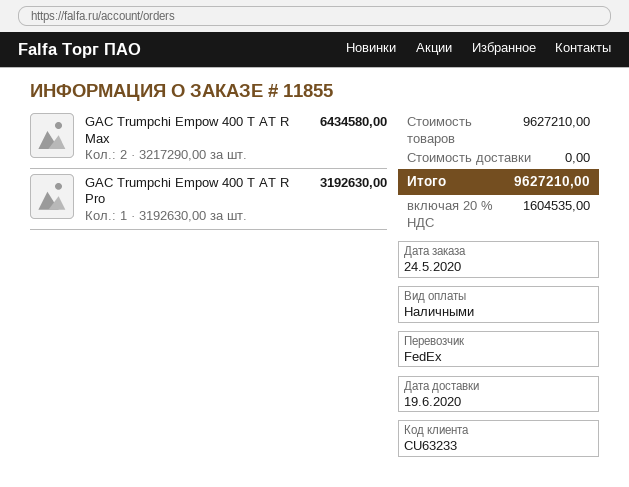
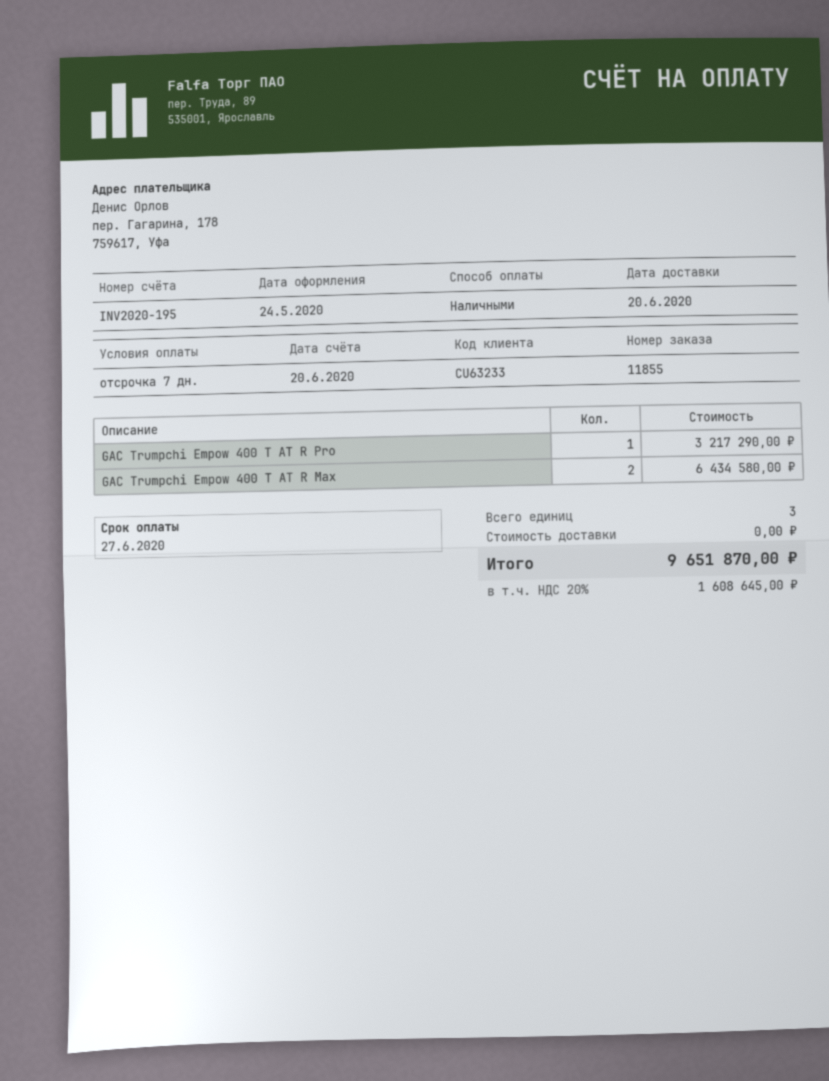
delivery date: 2020-06-19 -> 2020-06-20
GAC Trumpchi Empow 400 T AT R Pro: 1 for 3192630.00 -> 1 for 3217290.00
tax: 20% = 1604535.00 -> 20% = 1608645.00
total: 9627210.00 -> 9651870.00

